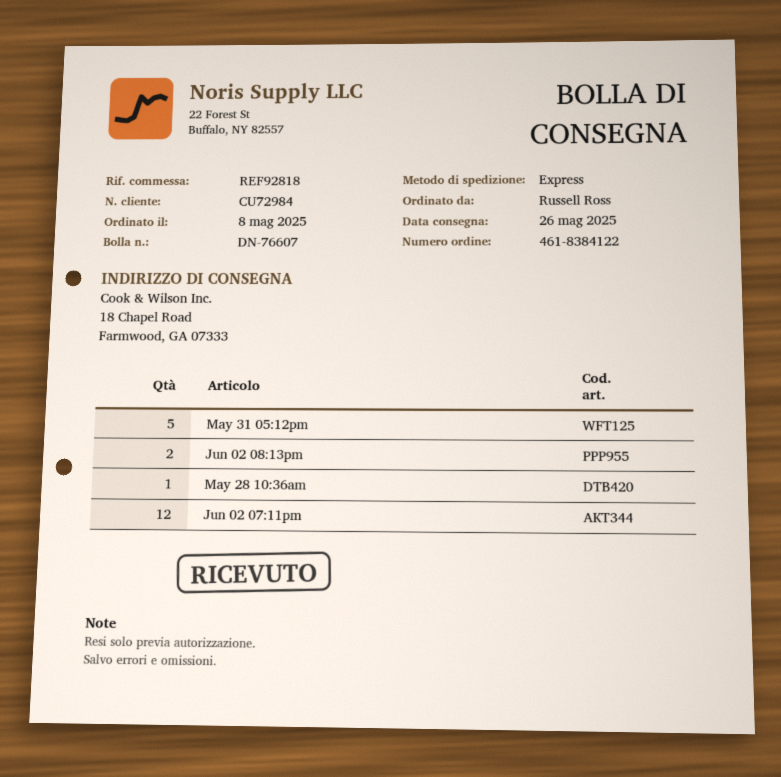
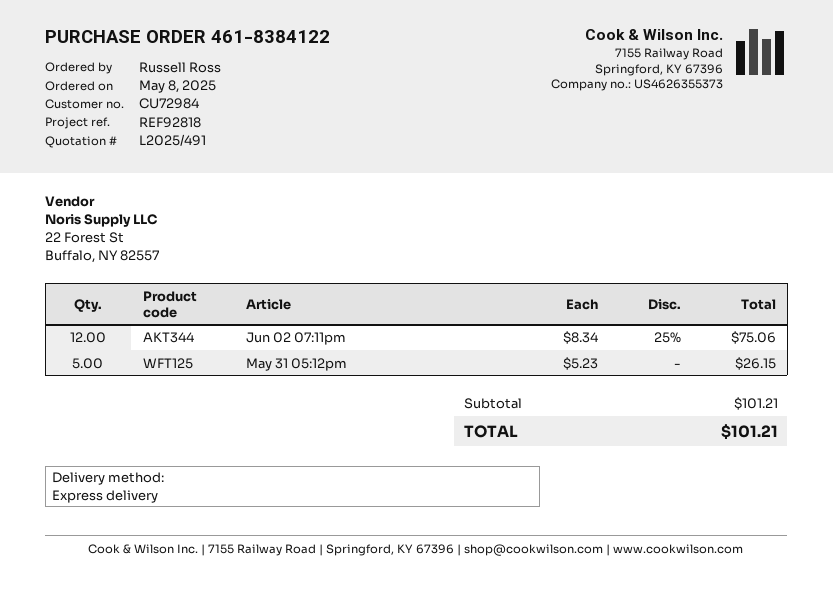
Jun 02 08:13pm: 2 -> none
May 28 10:36am: 1 -> none

